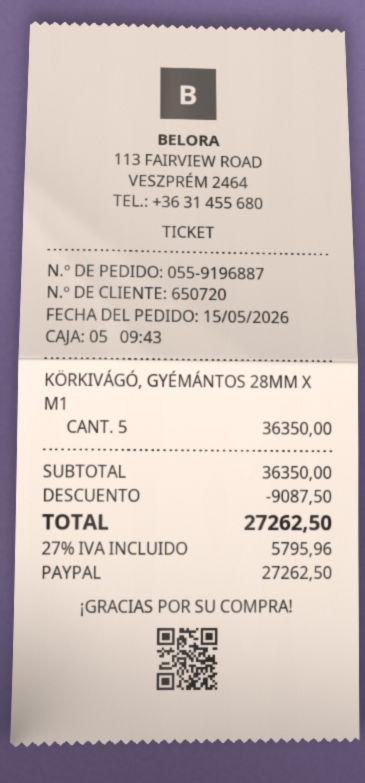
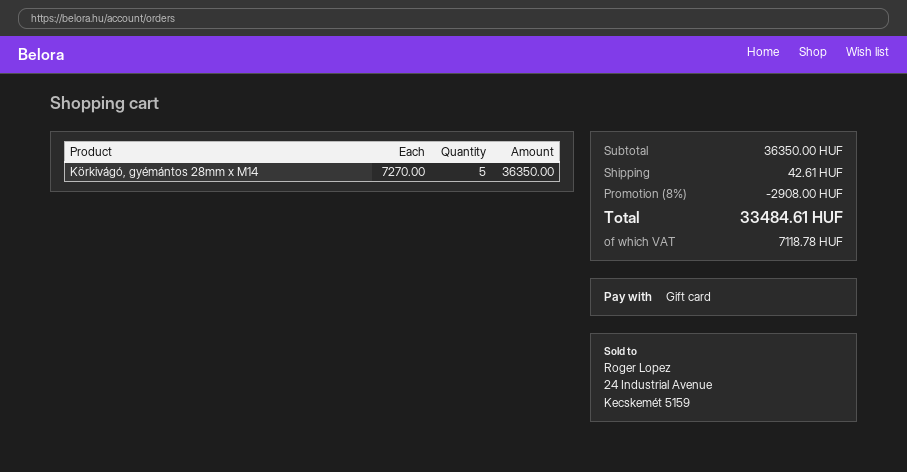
payment method: PayPal -> gift card
discount: 9087.50 -> 2908.00
shipping: none -> 42.61
tax: 5795.96 -> 7118.78
total: 27262.50 -> 33484.61

